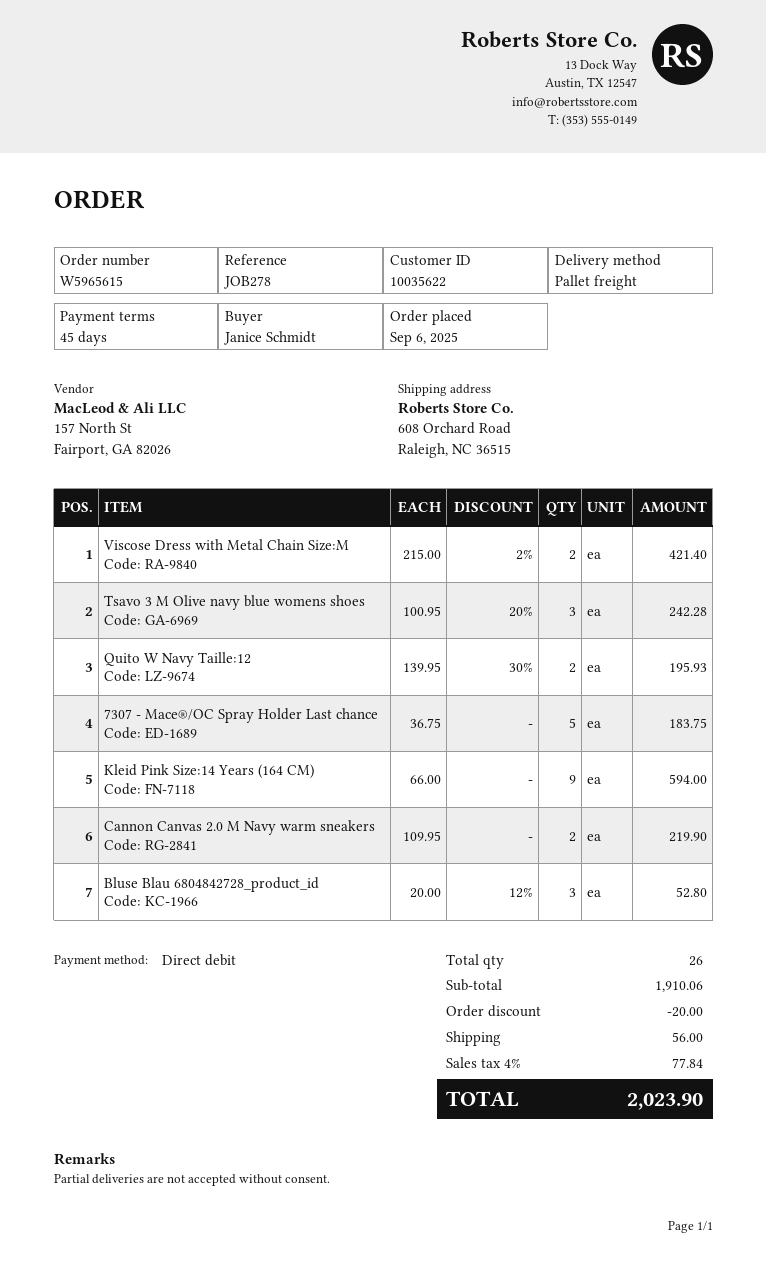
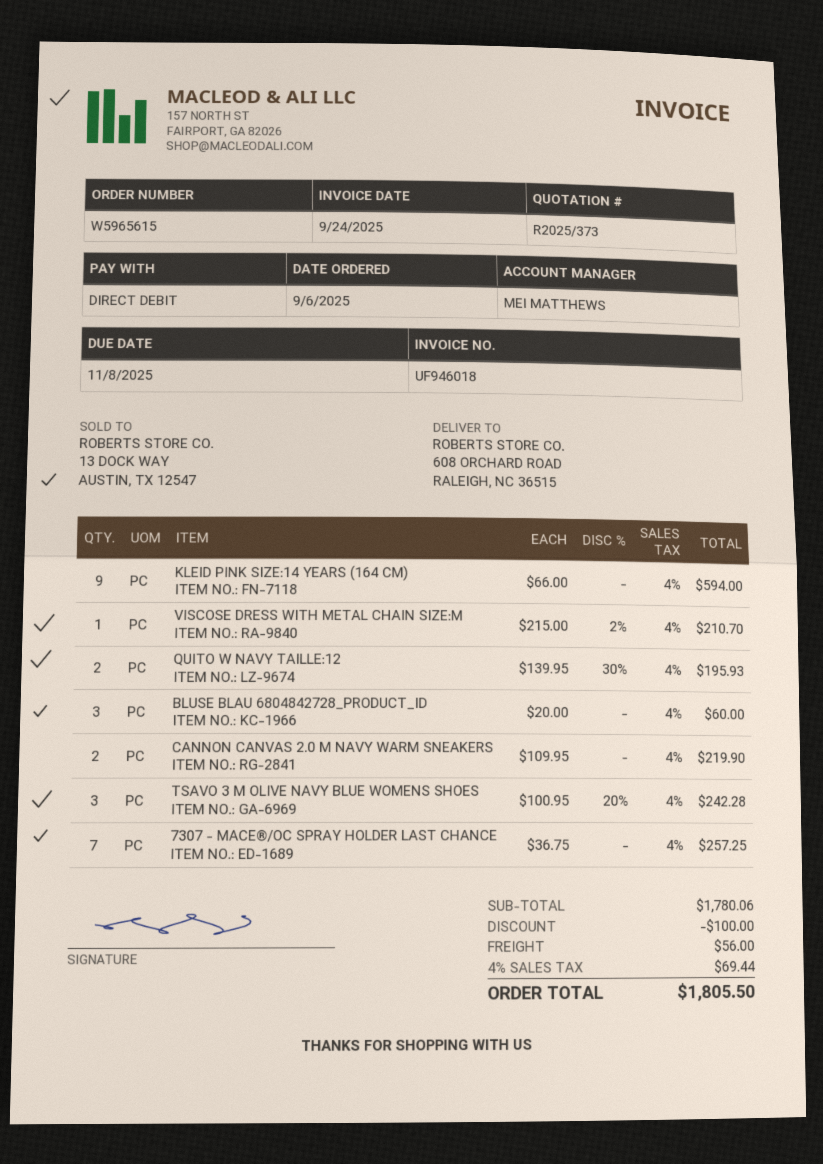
Viscose Dress with Metal Chain Size:M: 2 x 215.00 - 2% = 421.40 -> 1 x 215.00 - 2% = 210.70
7307 - Mace®/OC Spray Holder Last chance: 5 x 36.75 = 183.75 -> 7 x 36.75 = 257.25
Bluse Blau 6804842728_product_id: 3 x 20.00 - 12% = 52.80 -> 3 x 20.00 = 60.00
subtotal: 1910.06 -> 1780.06
discount: 20.00 -> 100.00
tax: 4% = 77.84 -> 4% = 69.44
total: 2023.90 -> 1805.50

